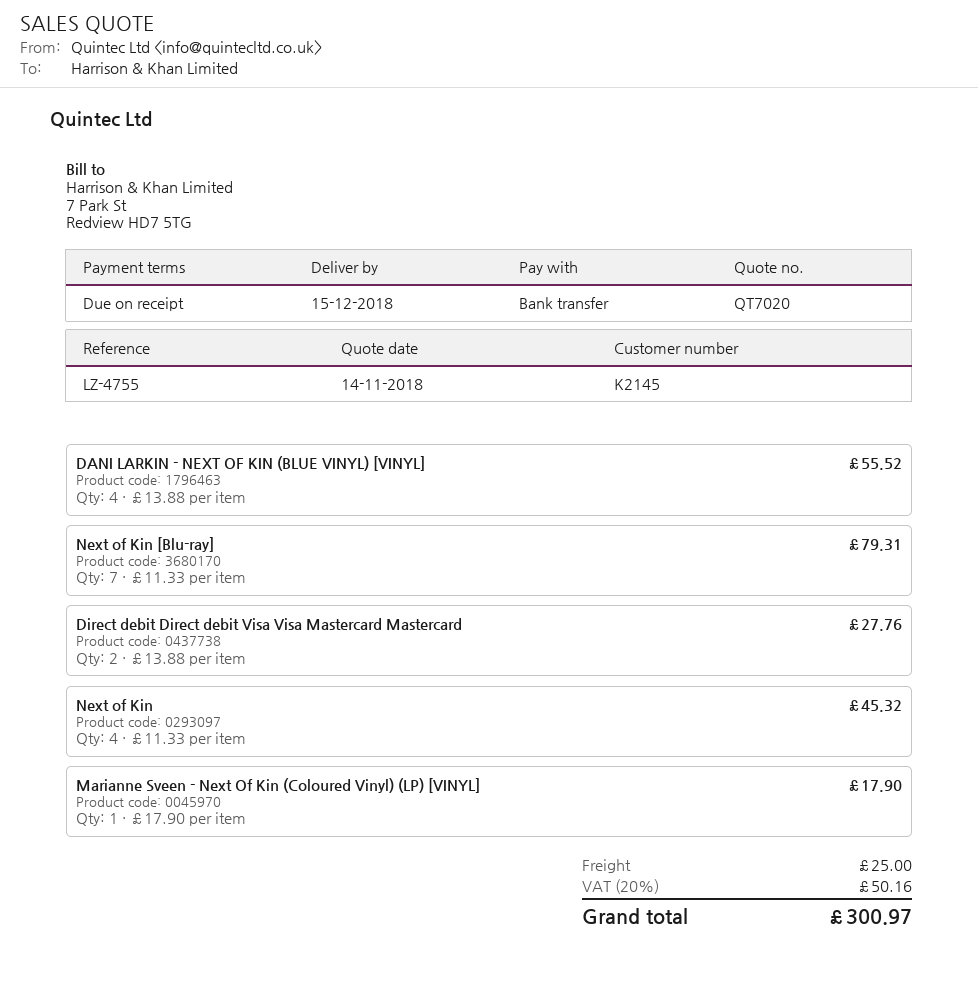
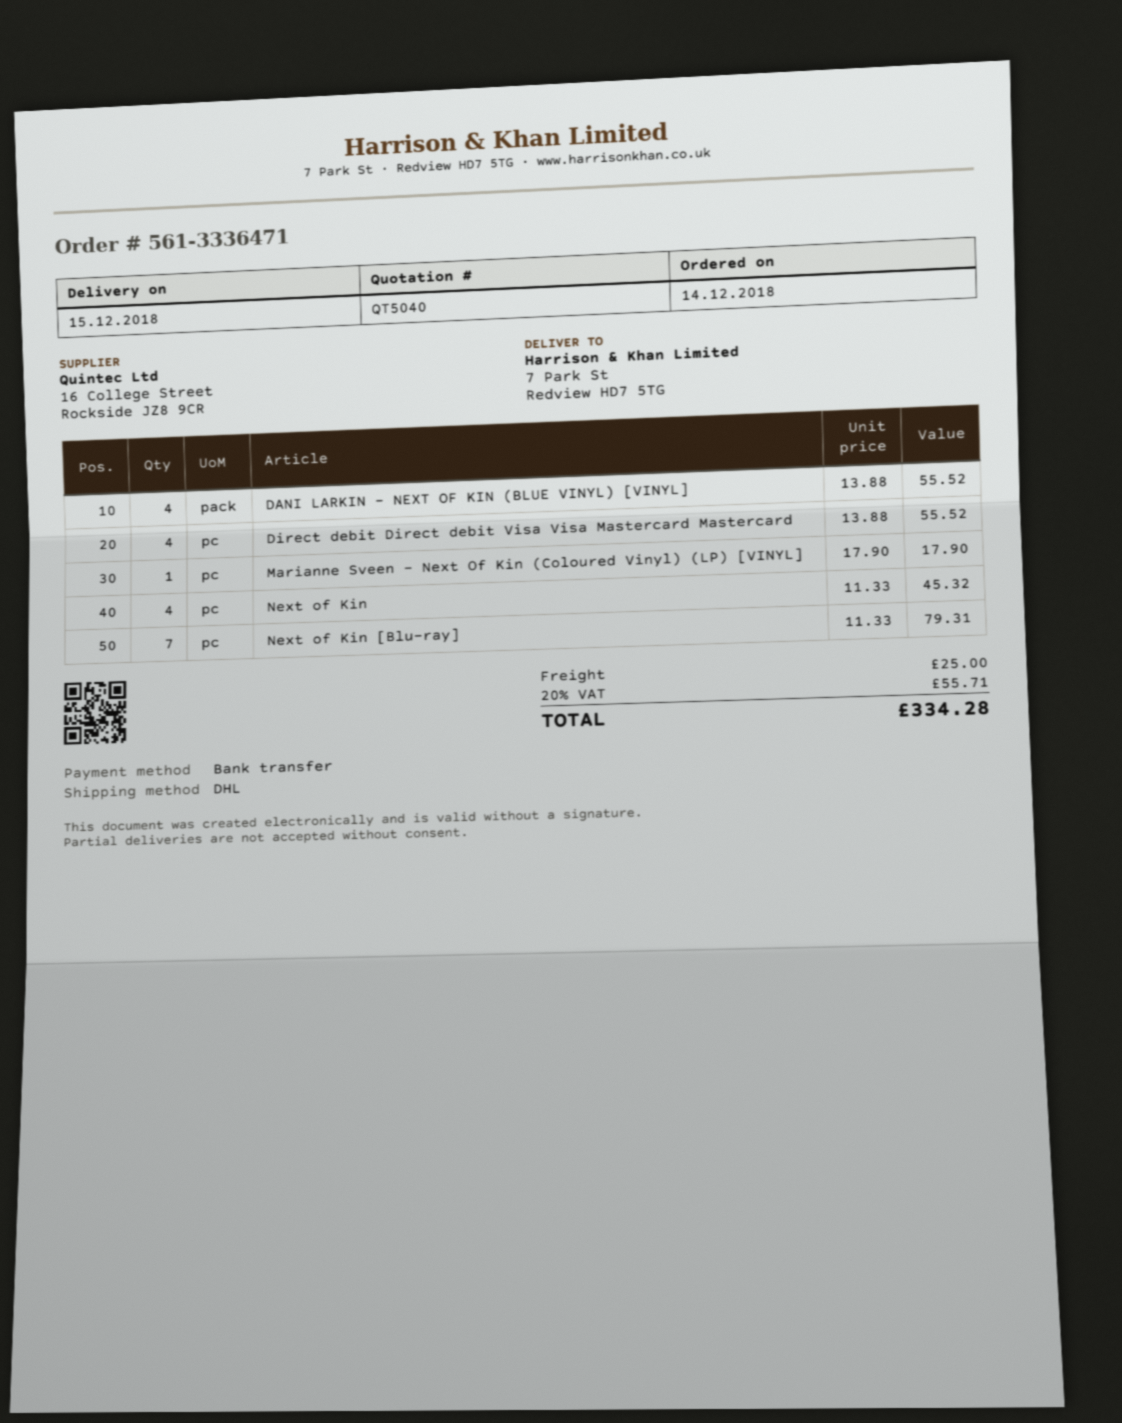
quote number: QT7020 -> QT5040
Direct debit Direct debit Visa Visa Mastercard Mastercard: 2 x 13.88 = 27.76 -> 4 x 13.88 = 55.52
tax: 20% = 50.16 -> 20% = 55.71
total: 300.97 -> 334.28

